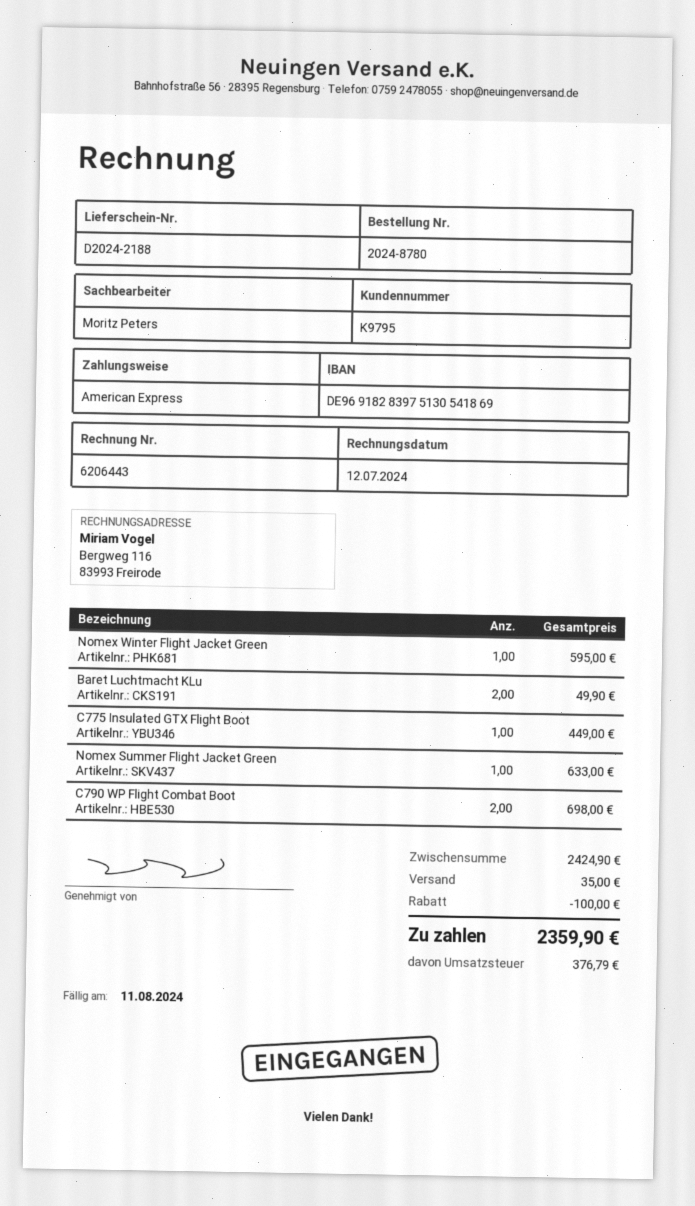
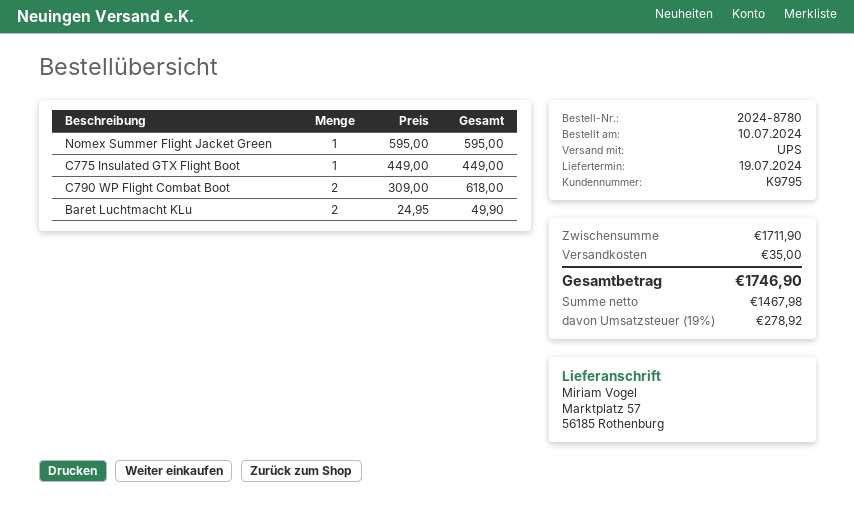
Nomex Winter Flight Jacket Green: 1 for 595.00 -> none
Nomex Summer Flight Jacket Green: 1 for 633.00 -> 1 for 595.00
C790 WP Flight Combat Boot: 2 for 698.00 -> 2 for 618.00
subtotal: 2424.90 -> 1711.90
discount: 100.00 -> none
tax: 376.79 -> 278.92
total: 2359.90 -> 1746.90

